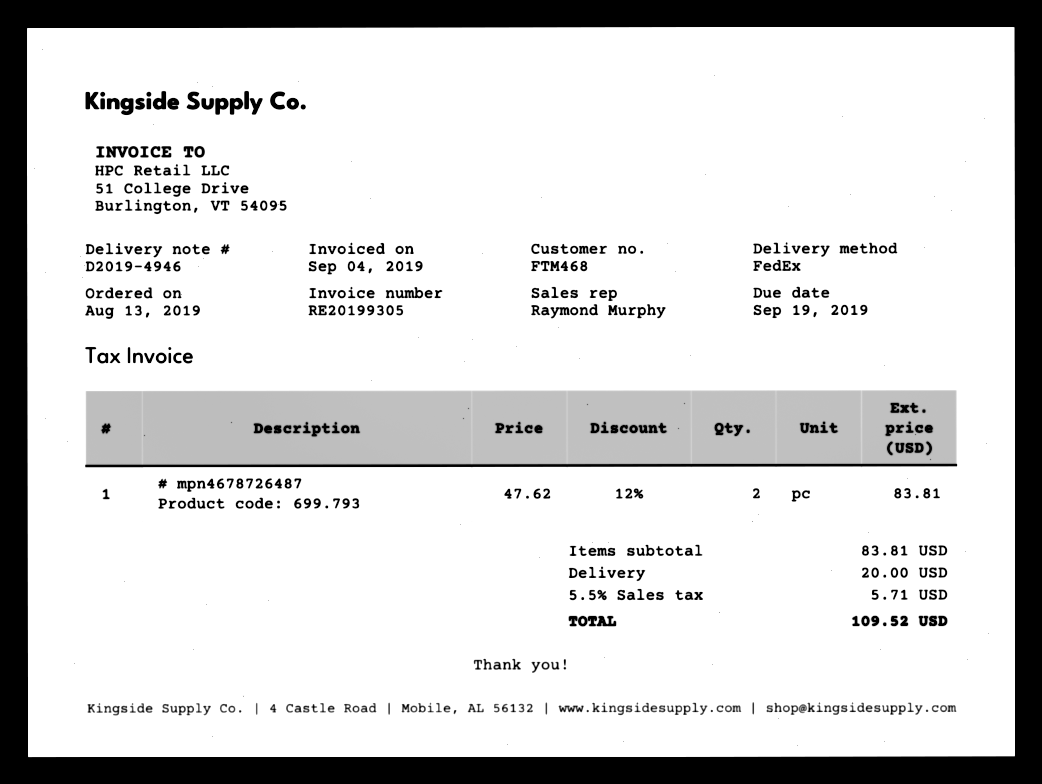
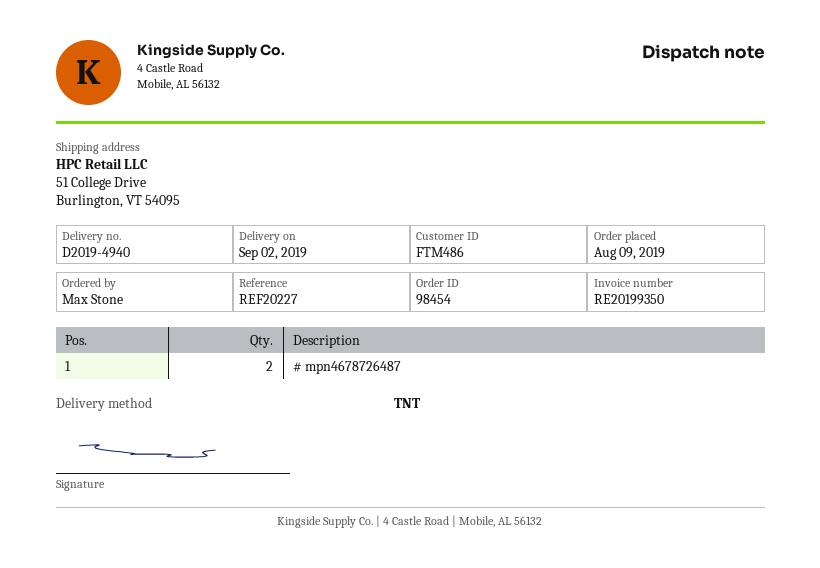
order date: 2019-08-13 -> 2019-08-09
delivery note number: D2019-4946 -> D2019-4940
invoice number: RE20199305 -> RE20199350
customer number: FTM468 -> FTM486
shipping method: FedEx -> TNT

